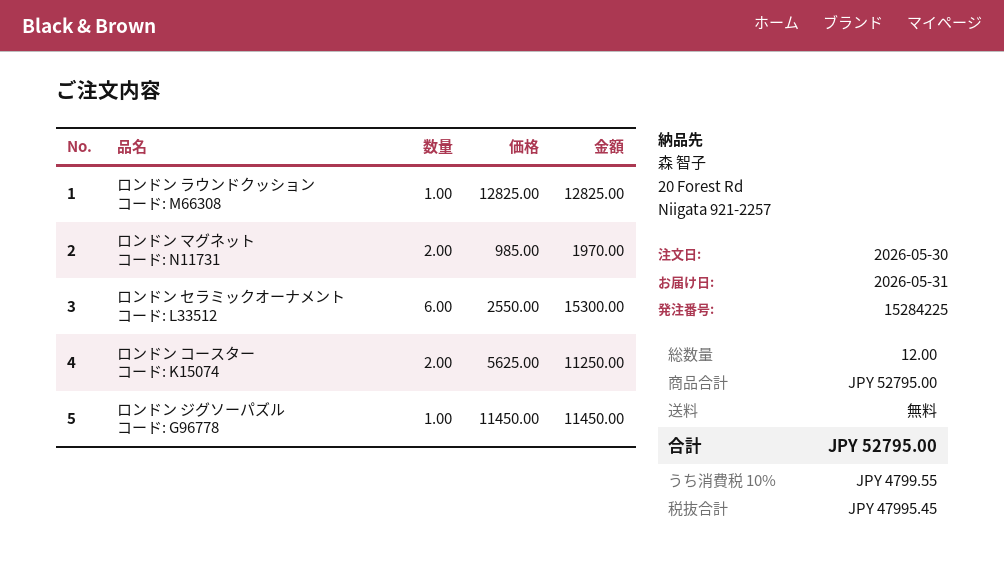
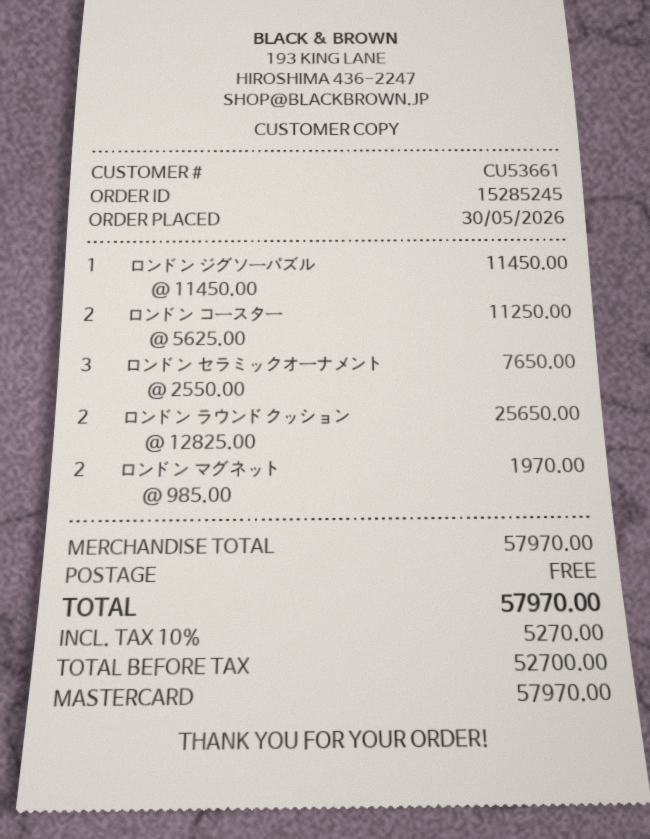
order number: 15284225 -> 15285245
ロンドン ラウンドクッション: 1 x 12825.00 = 12825.00 -> 2 x 12825.00 = 25650.00
ロンドン セラミックオーナメント: 6 x 2550.00 = 15300.00 -> 3 x 2550.00 = 7650.00
subtotal: 52795.00 -> 57970.00
net: 47995.45 -> 52700.00
tax: 10% = 4799.55 -> 10% = 5270.00
total: 52795.00 -> 57970.00

